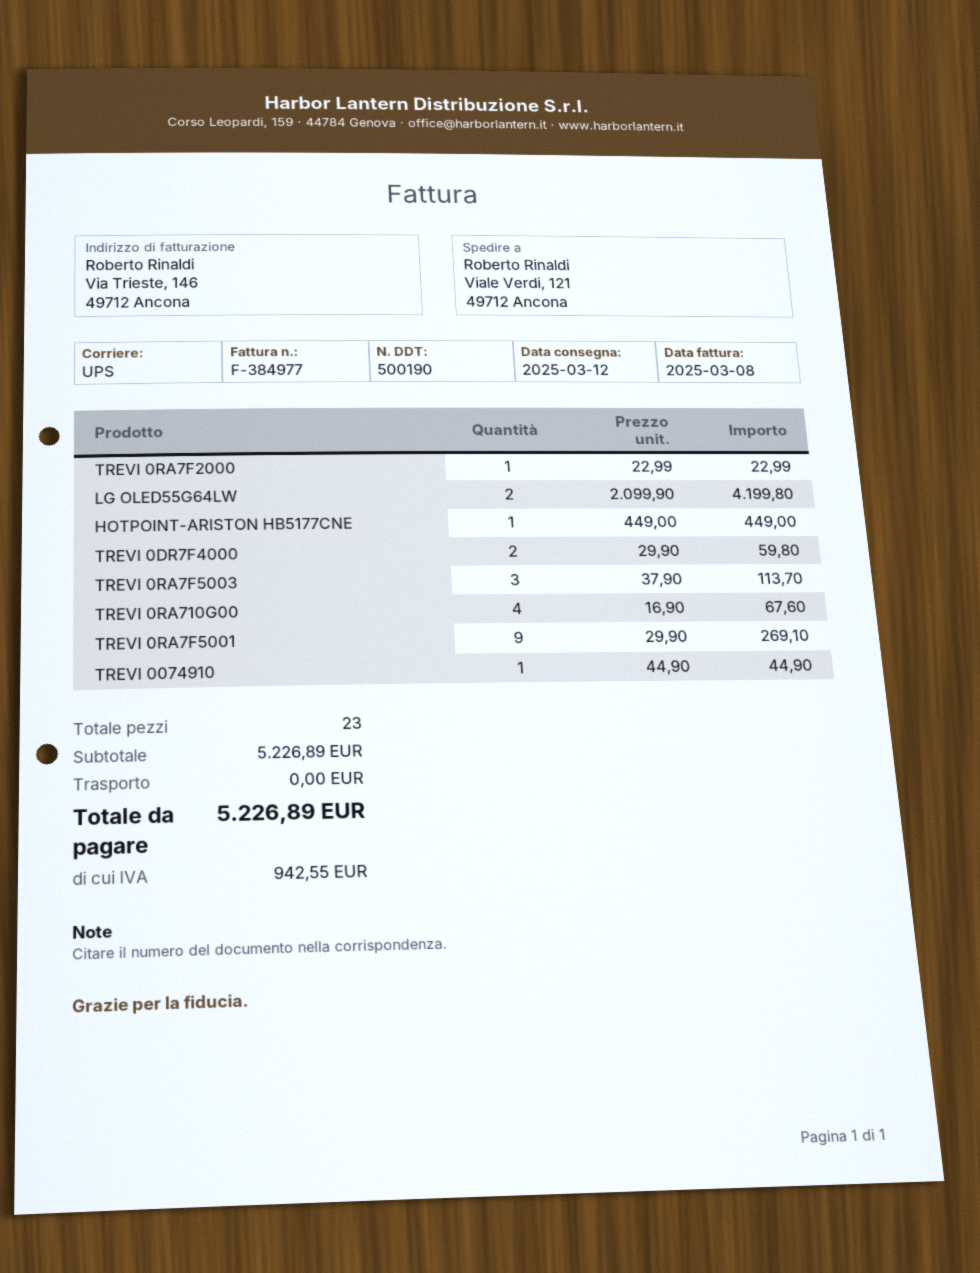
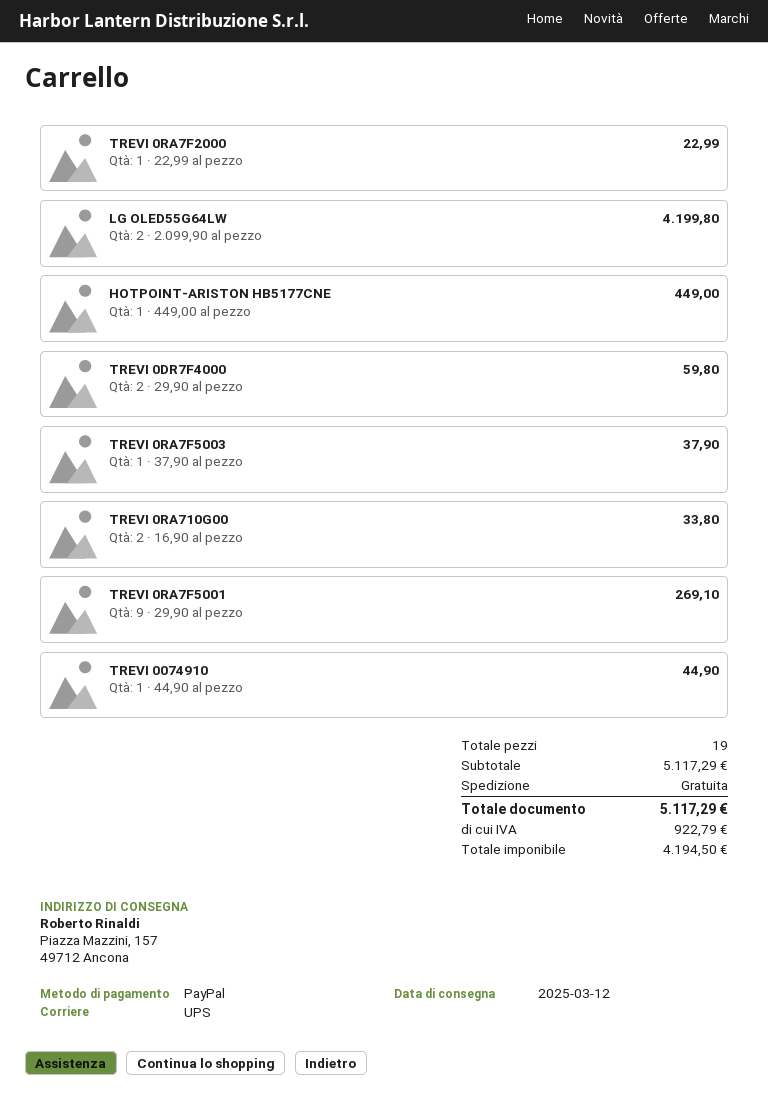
ship to: Viale Verdi, 121, 49712 Ancona -> Piazza Mazzini, 157, 49712 Ancona
TREVI 0RA7F5003: 3 x 37.90 = 113.70 -> 1 x 37.90 = 37.90
TREVI 0RA710G00: 4 x 16.90 = 67.60 -> 2 x 16.90 = 33.80
total quantity: 23 -> 19
subtotal: 5226.89 -> 5117.29
tax: 942.55 -> 922.79
total: 5226.89 -> 5117.29

